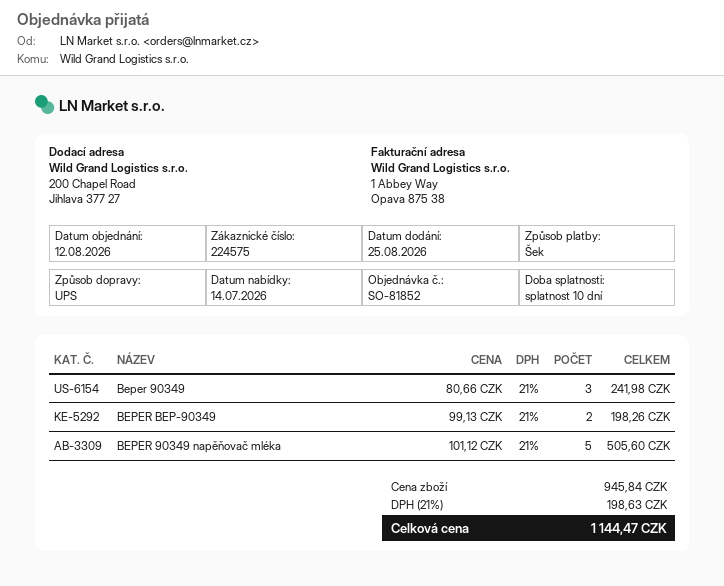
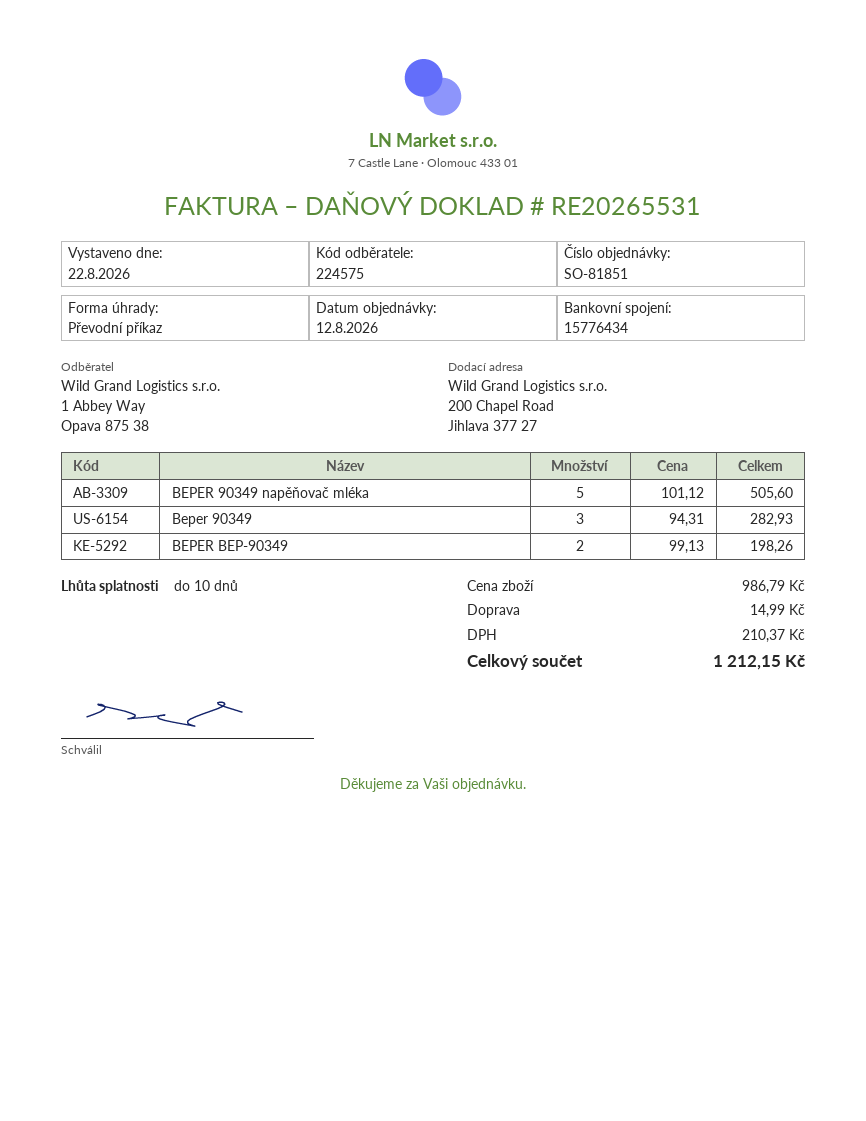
order number: SO-81852 -> SO-81851
payment method: cheque -> bank transfer
Beper 90349: 3 x 80.66 = 241.98 -> 3 x 94.31 = 282.93
subtotal: 945.84 -> 986.79
shipping: none -> 14.99
tax: 198.63 -> 210.37
total: 1144.47 -> 1212.15

